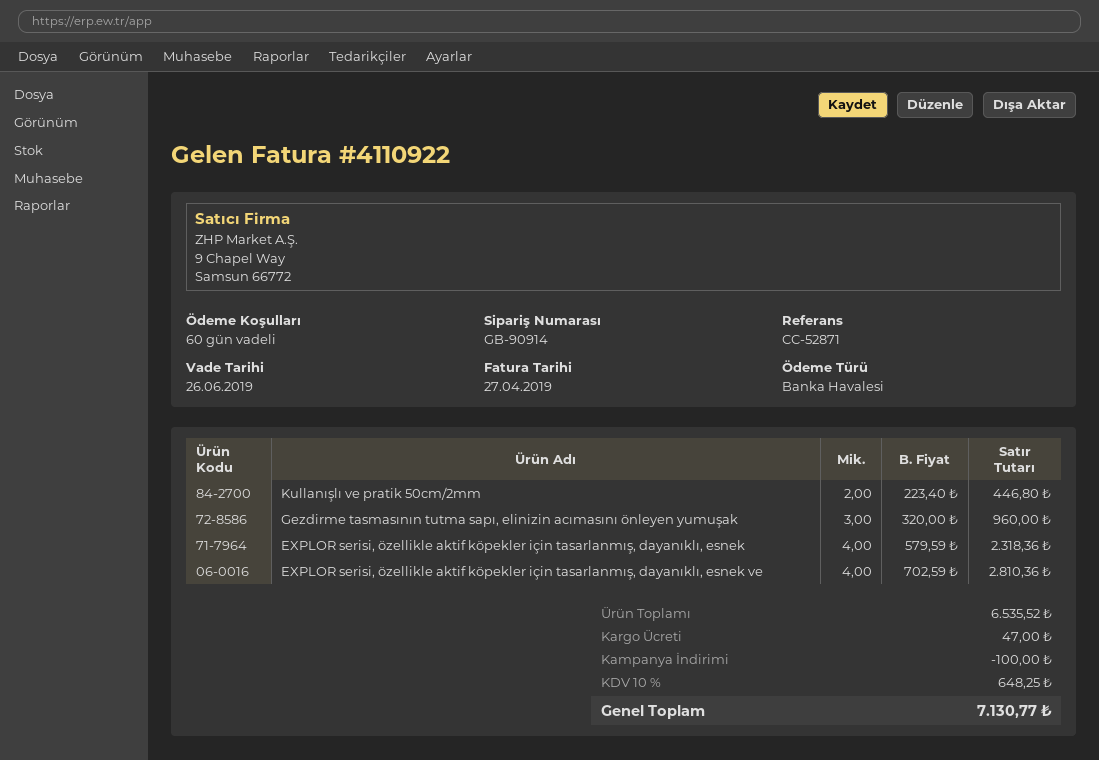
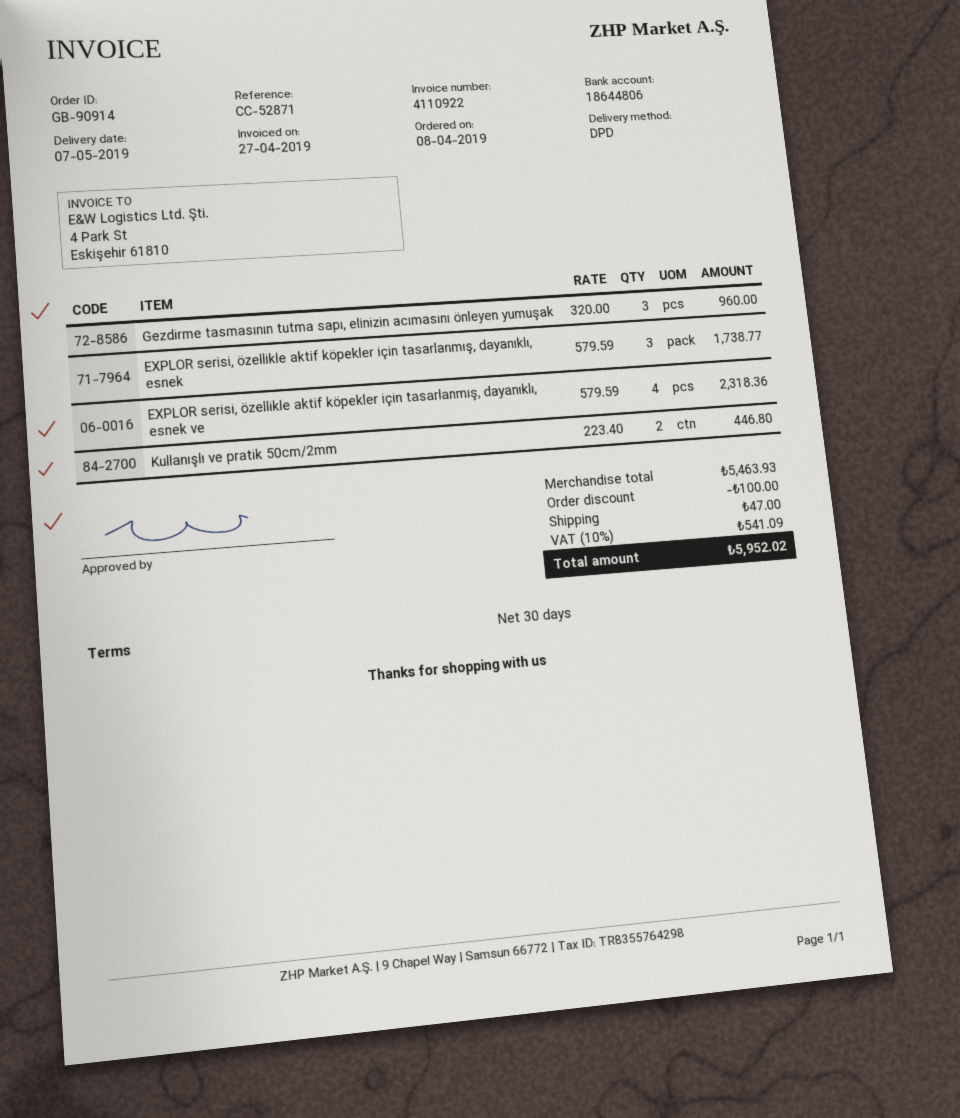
payment terms: 60 days -> 30 days
EXPLOR serisi, özellikle aktif köpekler için tasarlanmış, dayanıklı, esnek: 4 x 579.59 = 2318.36 -> 3 x 579.59 = 1738.77
EXPLOR serisi, özellikle aktif köpekler için tasarlanmış, dayanıklı, esnek ve: 4 x 702.59 = 2810.36 -> 4 x 579.59 = 2318.36
subtotal: 6535.52 -> 5463.93
tax: 10% = 648.25 -> 10% = 541.09
total: 7130.77 -> 5952.02

